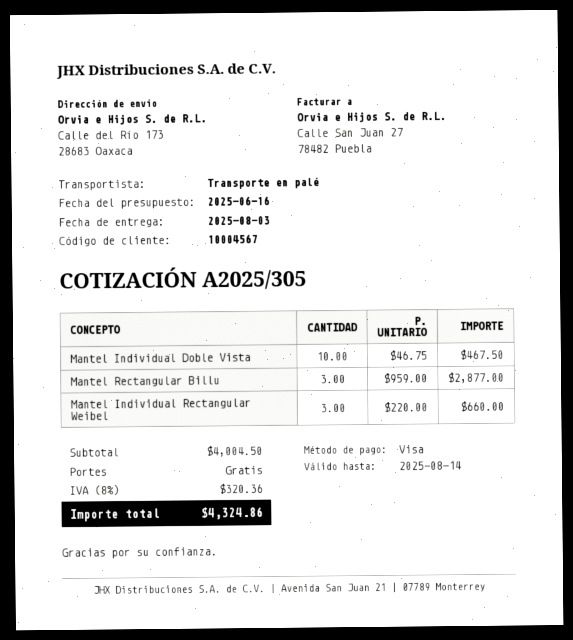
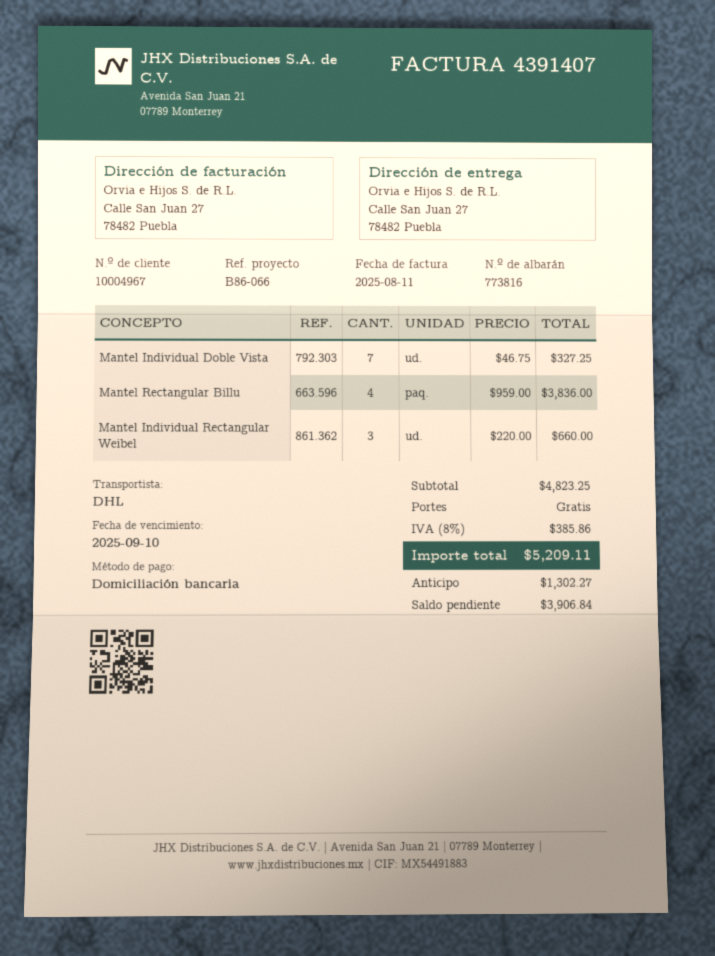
customer number: 10004567 -> 10004967
payment method: Visa -> direct debit
shipping method: pallet freight -> DHL
ship to: Calle del Río 173, 28683 Oaxaca -> Calle San Juan 27, 78482 Puebla
Mantel Individual Doble Vista: 10 x 46.75 = 467.50 -> 7 x 46.75 = 327.25
Mantel Rectangular Billu: 3 x 959.00 = 2877.00 -> 4 x 959.00 = 3836.00
subtotal: 4004.50 -> 4823.25
tax: 8% = 320.36 -> 8% = 385.86
total: 4324.86 -> 5209.11

